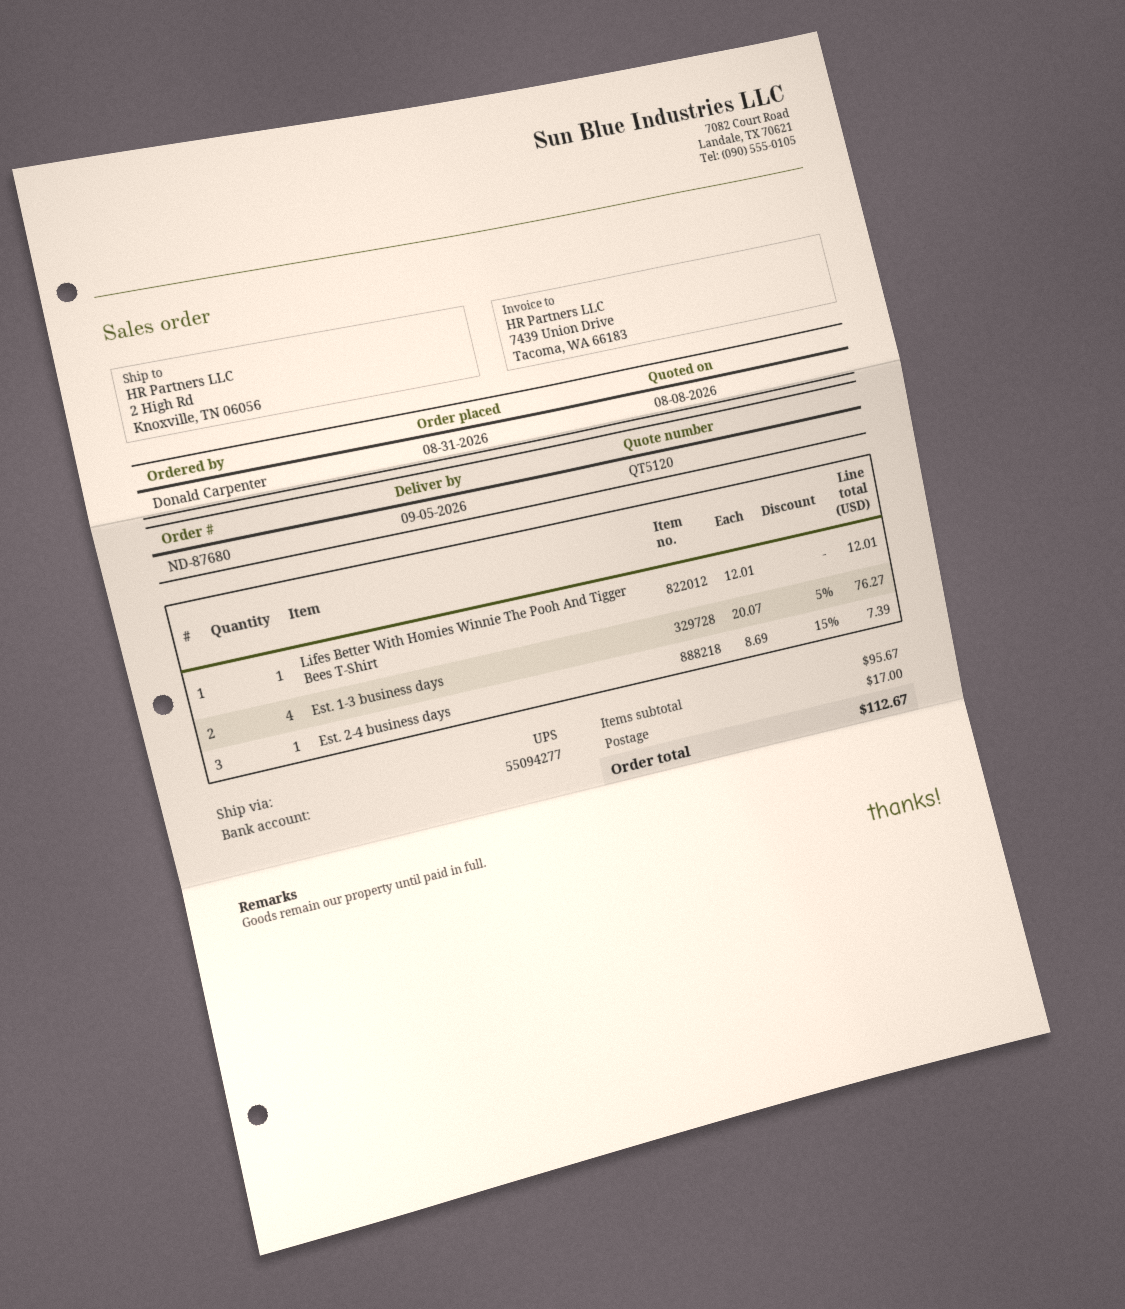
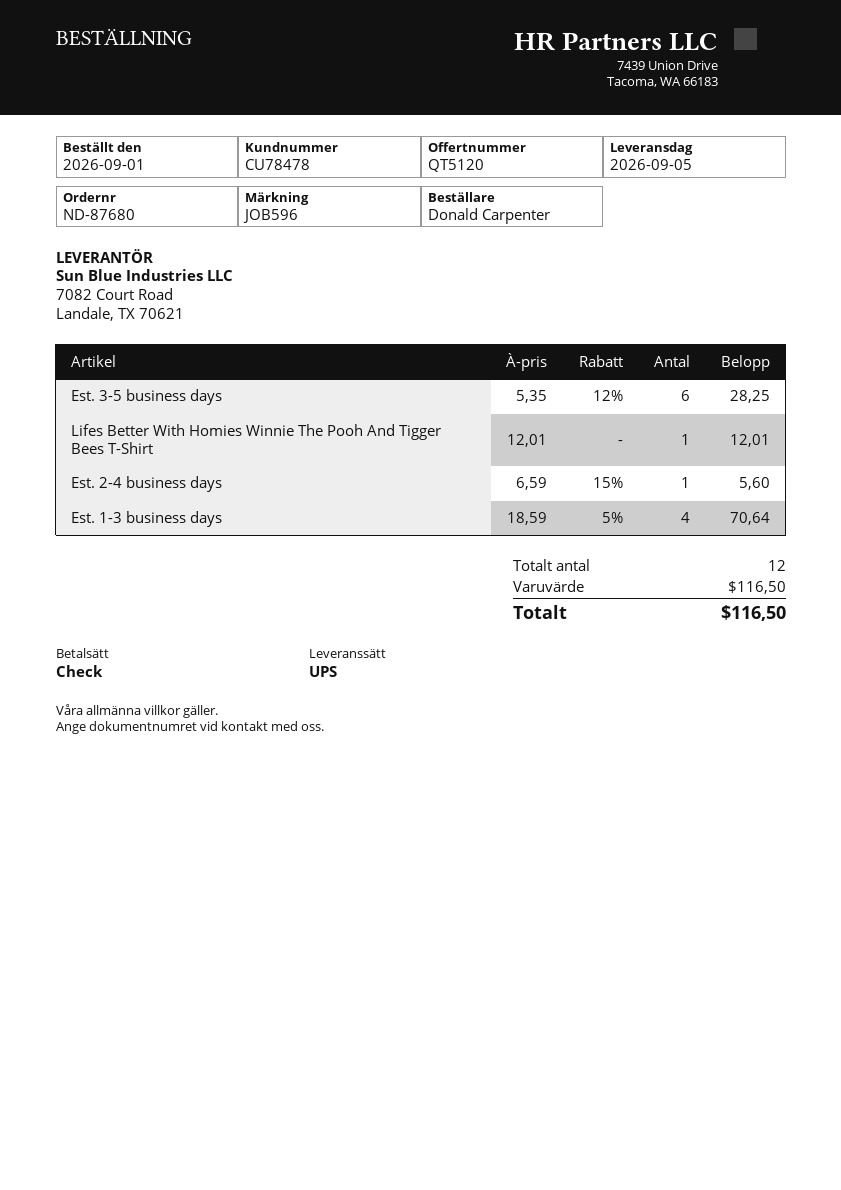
order date: 2026-08-31 -> 2026-09-01
Est. 1-3 business days: 4 x 20.07 - 5% = 76.27 -> 4 x 18.59 - 5% = 70.64
Est. 2-4 business days: 1 x 8.69 - 15% = 7.39 -> 1 x 6.59 - 15% = 5.60
Est. 3-5 business days: none -> 6 x 5.35 - 12% = 28.25
subtotal: 95.67 -> 116.50
shipping: 17.00 -> none
total: 112.67 -> 116.50

